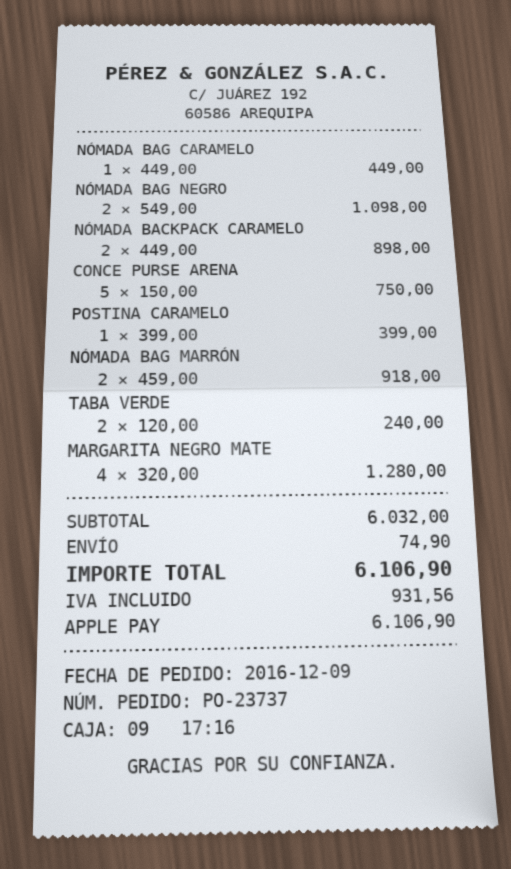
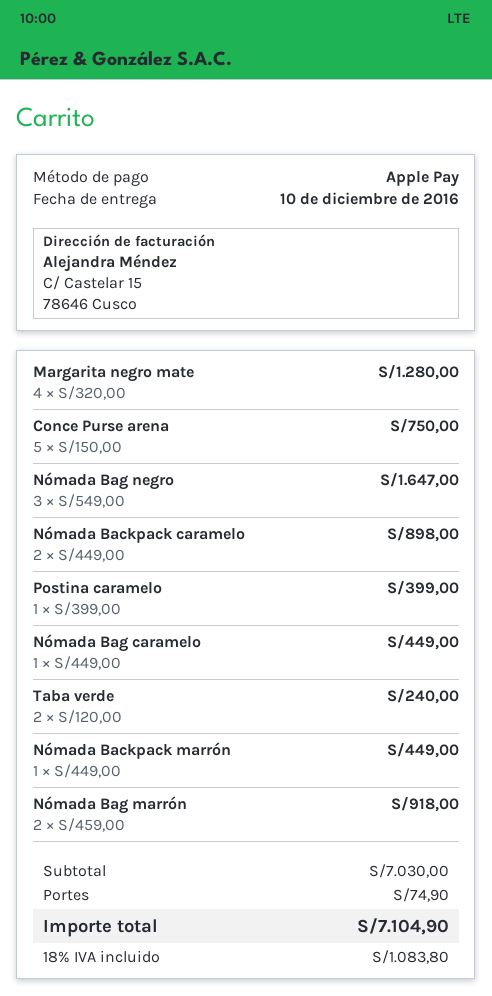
NÓMADA BAG NEGRO: 2 x 549.00 = 1098.00 -> 3 x 549.00 = 1647.00
Nómada Backpack marrón: none -> 1 x 449.00 = 449.00
subtotal: 6032.00 -> 7030.00
tax: 931.56 -> 1083.80
total: 6106.90 -> 7104.90

